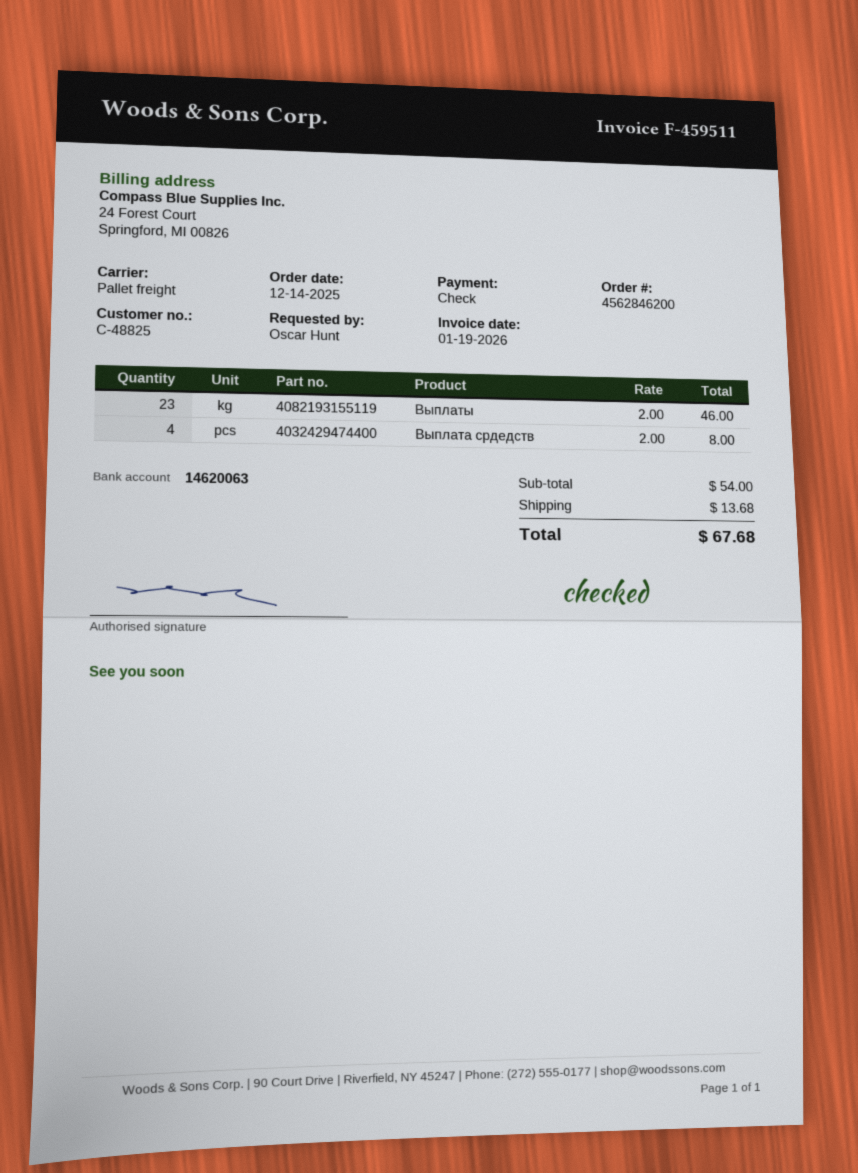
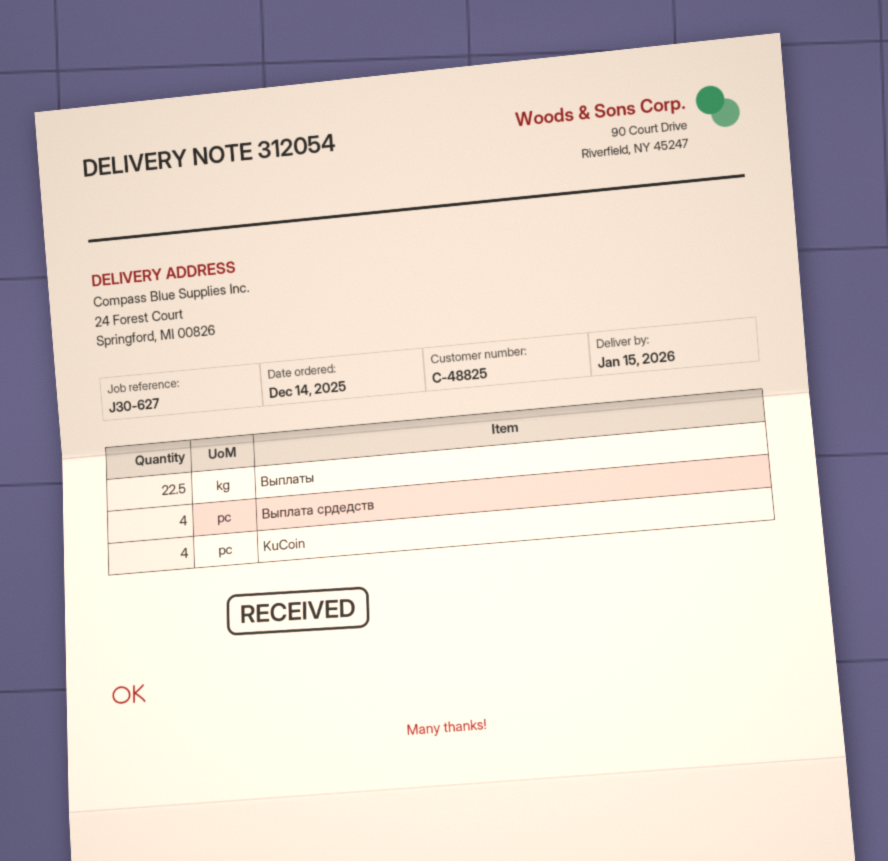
Выплаты: 23 -> 22.5
KuCoin: none -> 4

